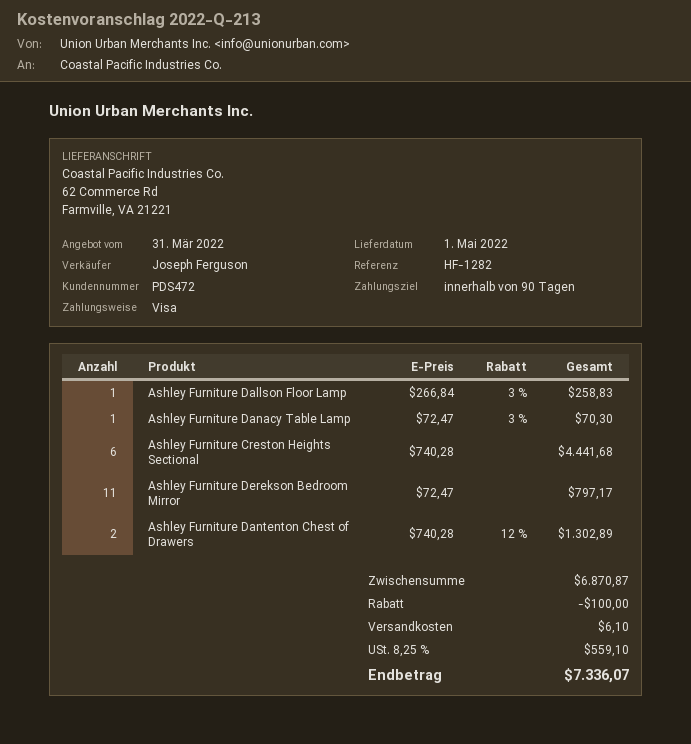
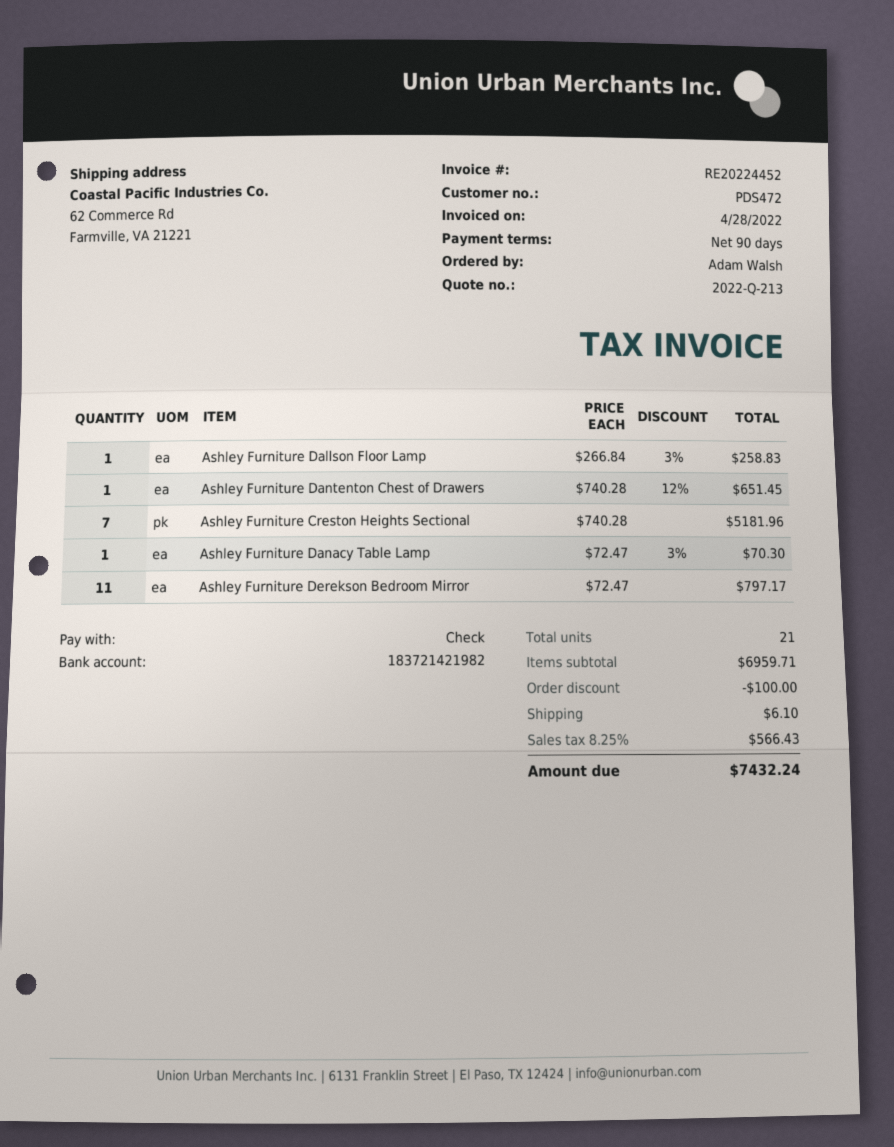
payment method: Visa -> cheque
Ashley Furniture Creston Heights Sectional: 6 x 740.28 = 4441.68 -> 7 x 740.28 = 5181.96
Ashley Furniture Dantenton Chest of Drawers: 2 x 740.28 - 12% = 1302.89 -> 1 x 740.28 - 12% = 651.45
subtotal: 6870.87 -> 6959.71
tax: 8.25% = 559.10 -> 8.25% = 566.43
total: 7336.07 -> 7432.24

